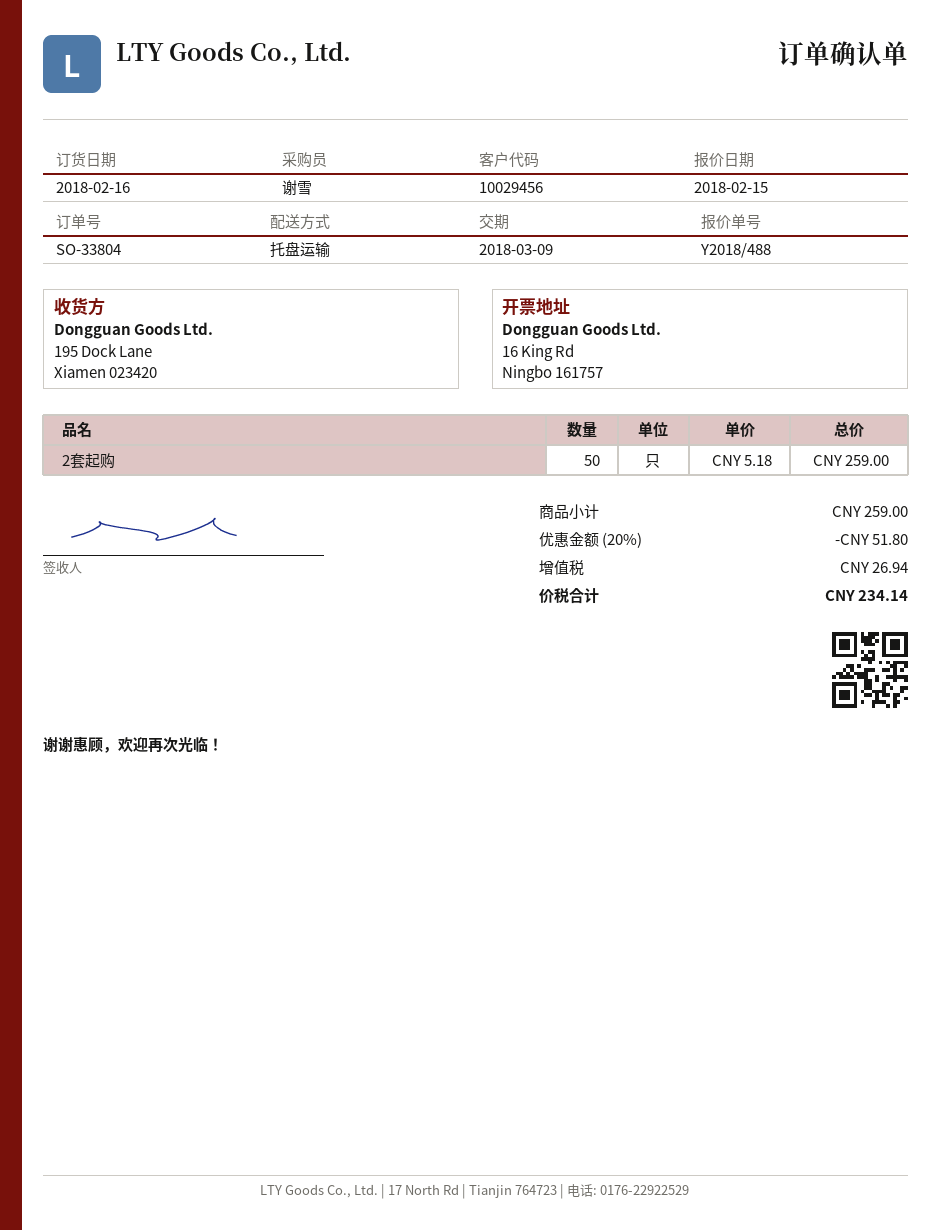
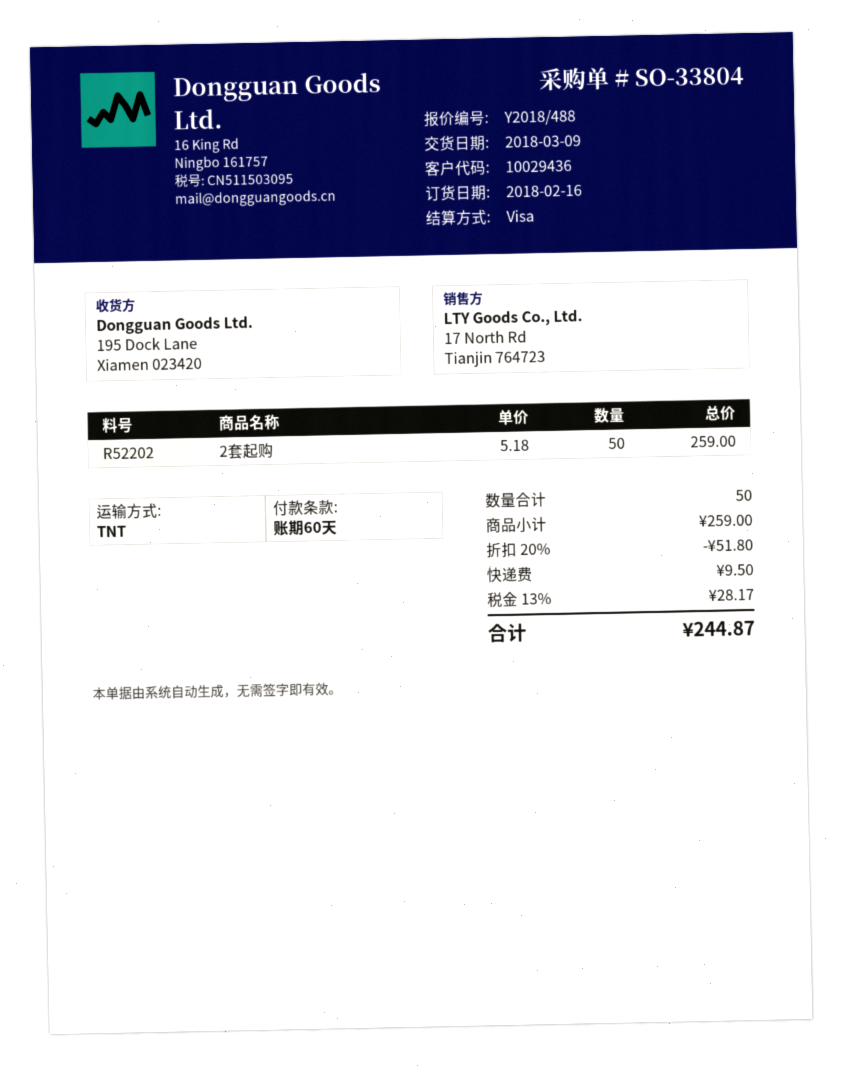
customer number: 10029456 -> 10029436
shipping method: pallet freight -> TNT
shipping: none -> 9.50
tax: 26.94 -> 28.17
total: 234.14 -> 244.87

